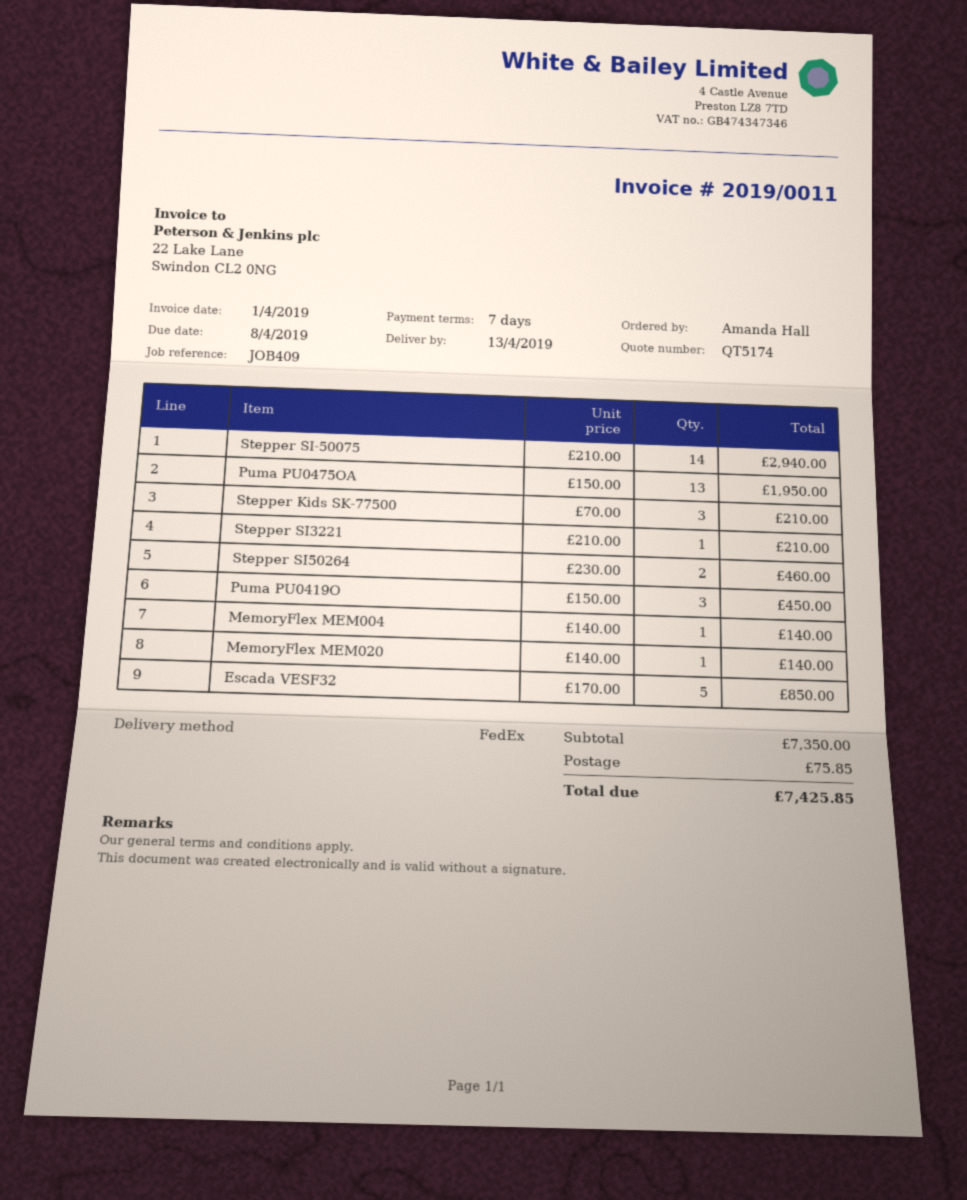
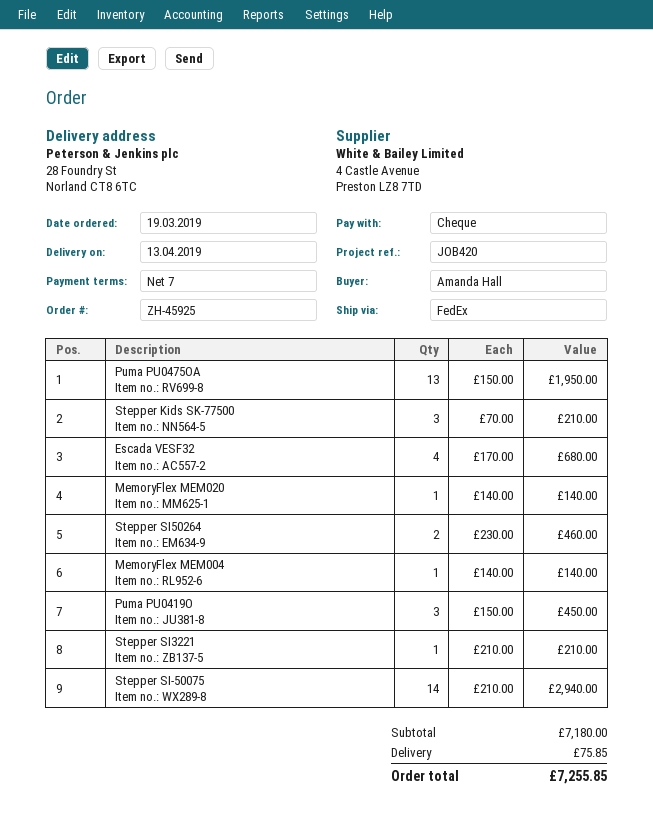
reference: JOB409 -> JOB420
Escada VESF32: 5 x 170.00 = 850.00 -> 4 x 170.00 = 680.00
subtotal: 7350.00 -> 7180.00
total: 7425.85 -> 7255.85

